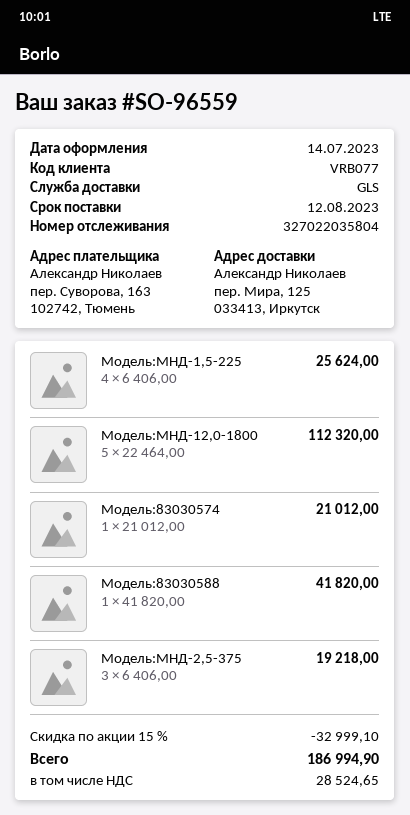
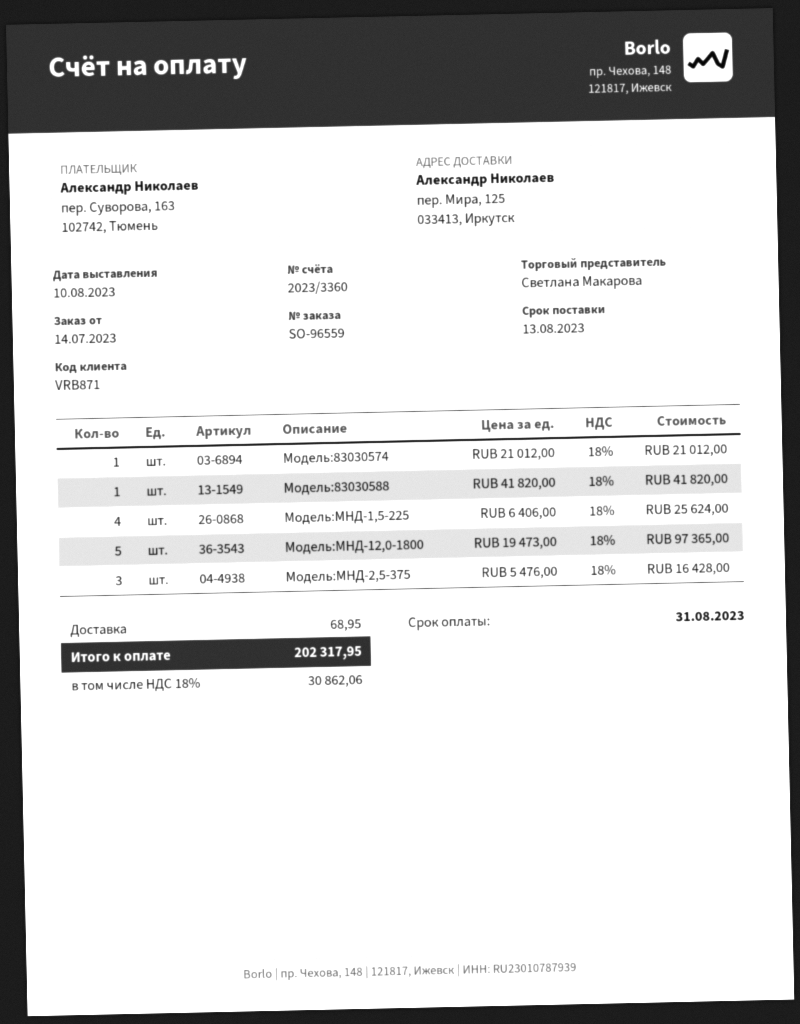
delivery date: 2023-08-12 -> 2023-08-13
customer number: VRB077 -> VRB871
Модель:МНД-12,0-1800: 5 x 22464.00 = 112320.00 -> 5 x 19473.00 = 97365.00
Модель:МНД-2,5-375: 3 x 6406.00 = 19218.00 -> 3 x 5476.00 = 16428.00
discount: 15% = 32999.10 -> none
shipping: none -> 68.95
tax: 28524.65 -> 30862.06
total: 186994.90 -> 202317.95

